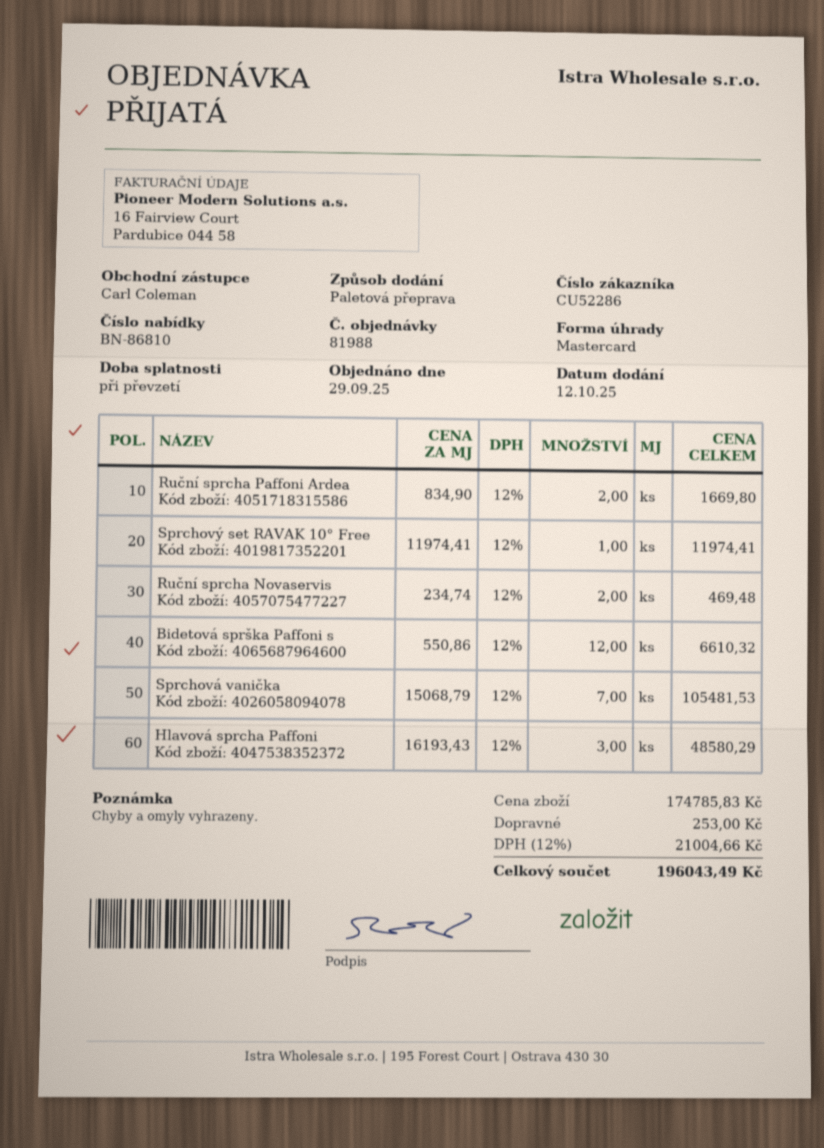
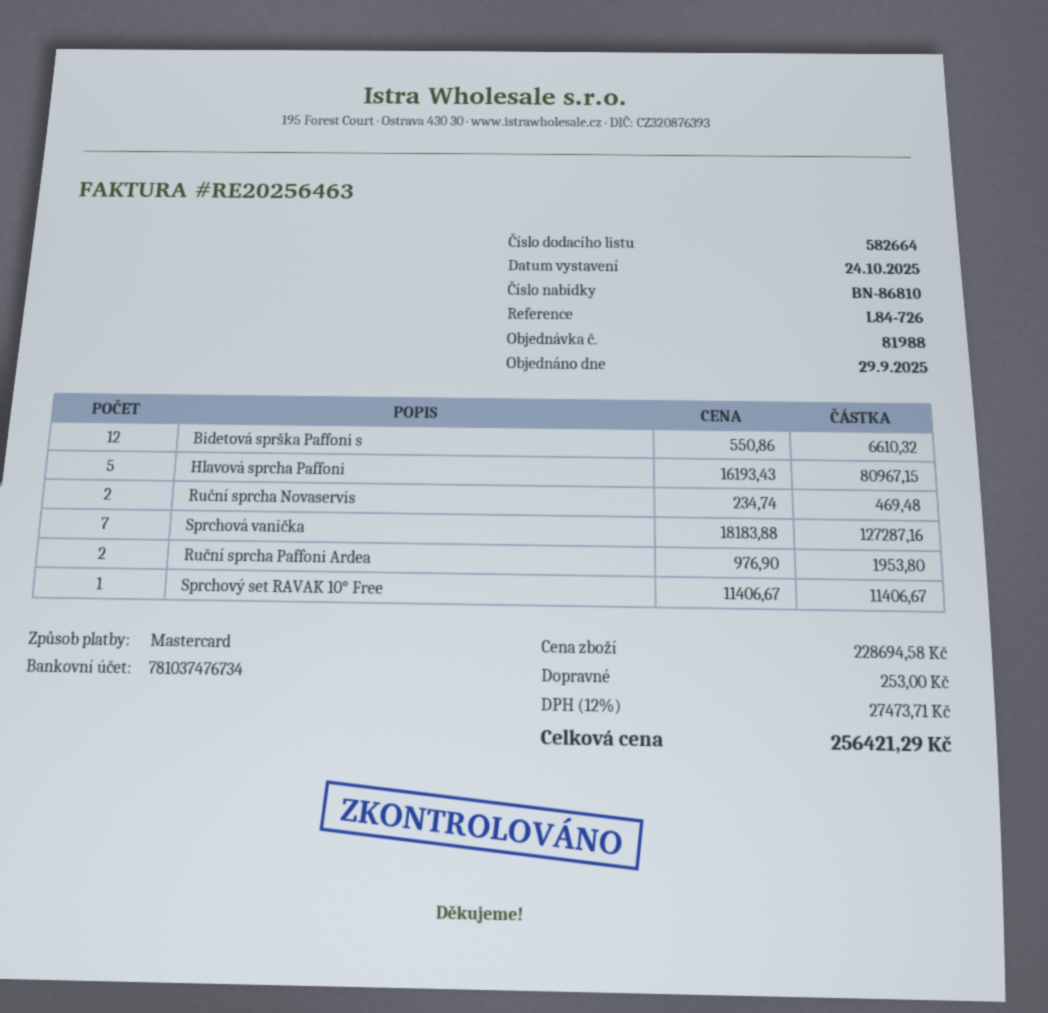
Ruční sprcha Paffoni Ardea: 2 x 834.90 = 1669.80 -> 2 x 976.90 = 1953.80
Sprchový set RAVAK 10° Free: 1 x 11974.41 = 11974.41 -> 1 x 11406.67 = 11406.67
Sprchová vanička: 7 x 15068.79 = 105481.53 -> 7 x 18183.88 = 127287.16
Hlavová sprcha Paffoni: 3 x 16193.43 = 48580.29 -> 5 x 16193.43 = 80967.15
subtotal: 174785.83 -> 228694.58
tax: 12% = 21004.66 -> 12% = 27473.71
total: 196043.49 -> 256421.29

